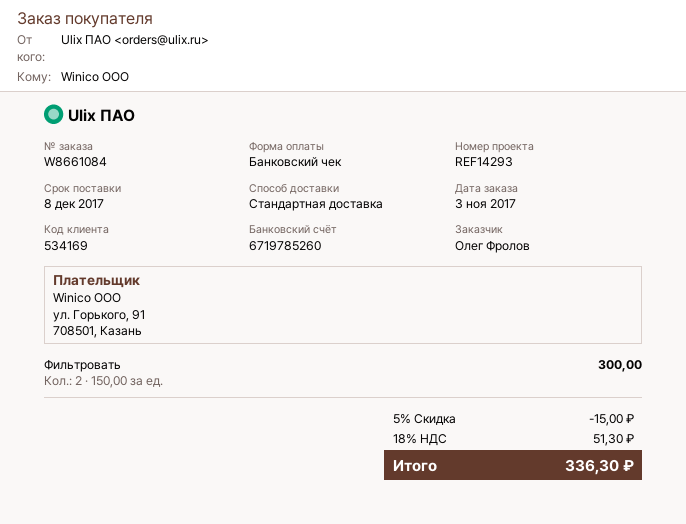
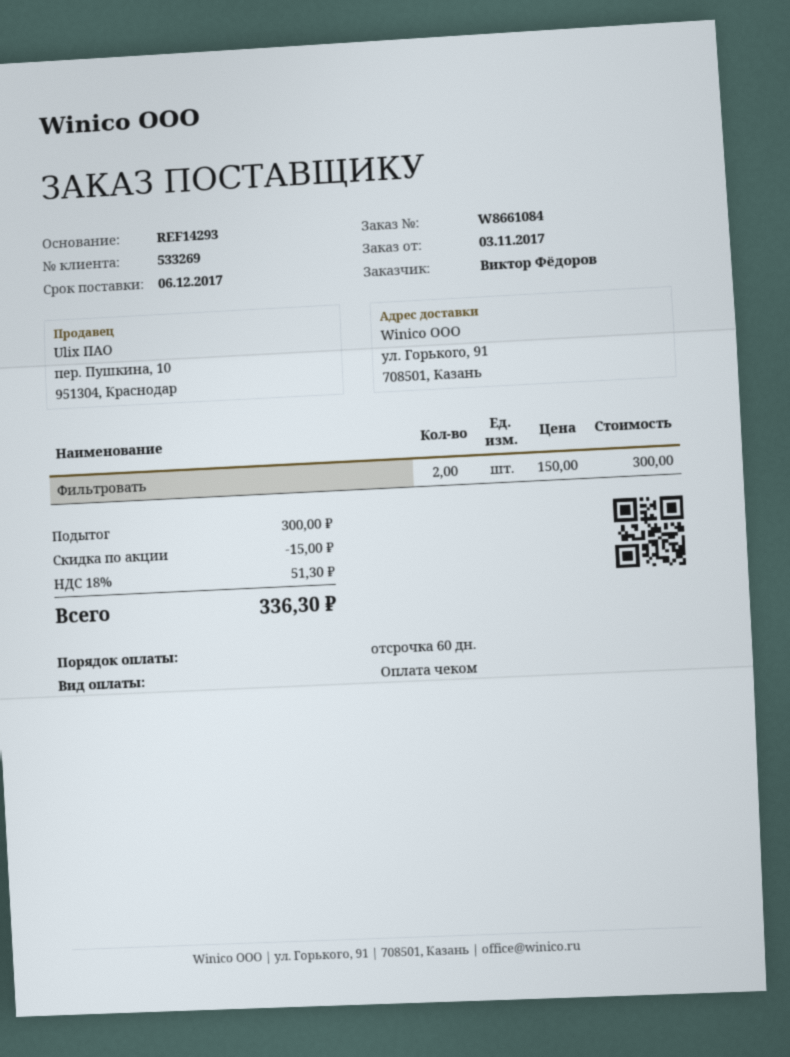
delivery date: 2017-12-08 -> 2017-12-06
customer number: 534169 -> 533269
ordered by: Олег Фролов -> Виктор Фёдоров

